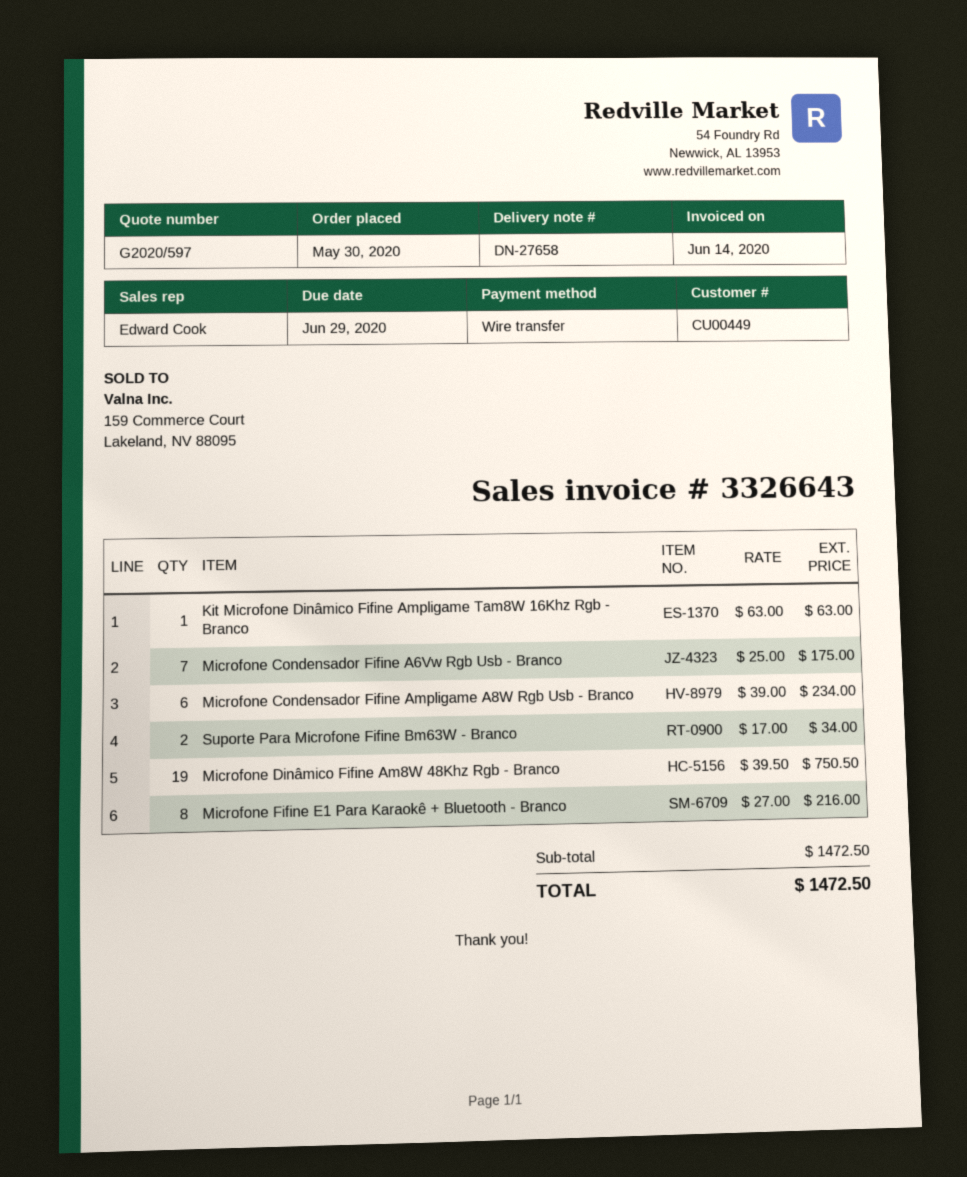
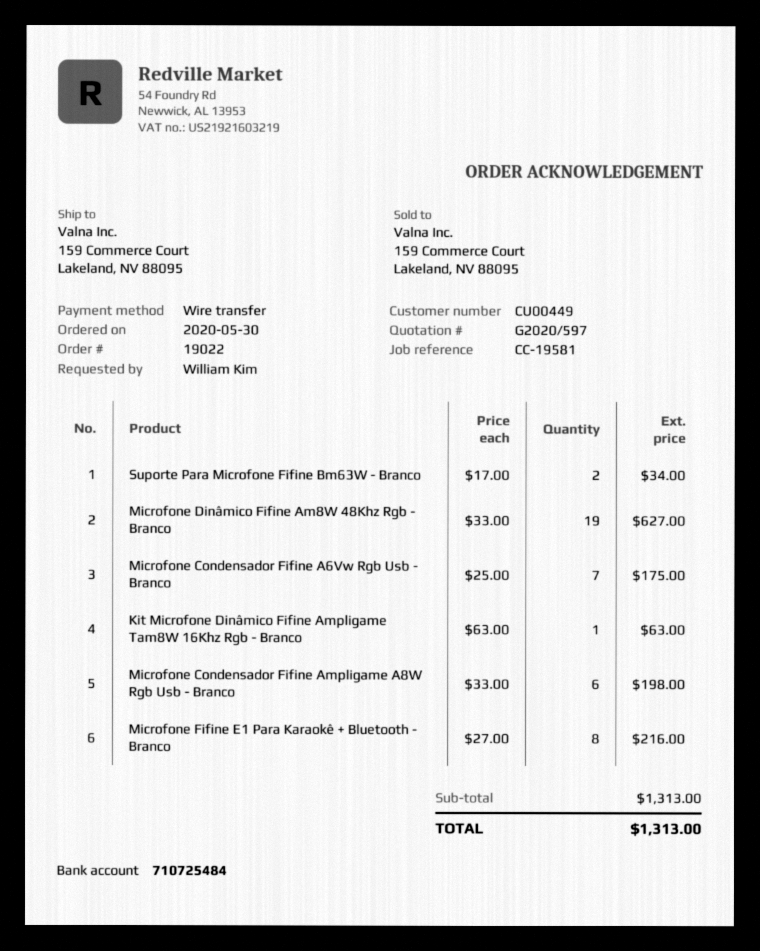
Microfone Condensador Fifine Ampligame A8W Rgb Usb - Branco: 6 x 39.00 = 234.00 -> 6 x 33.00 = 198.00
Microfone Dinâmico Fifine Am8W 48Khz Rgb - Branco: 19 x 39.50 = 750.50 -> 19 x 33.00 = 627.00
subtotal: 1472.50 -> 1313.00
total: 1472.50 -> 1313.00

